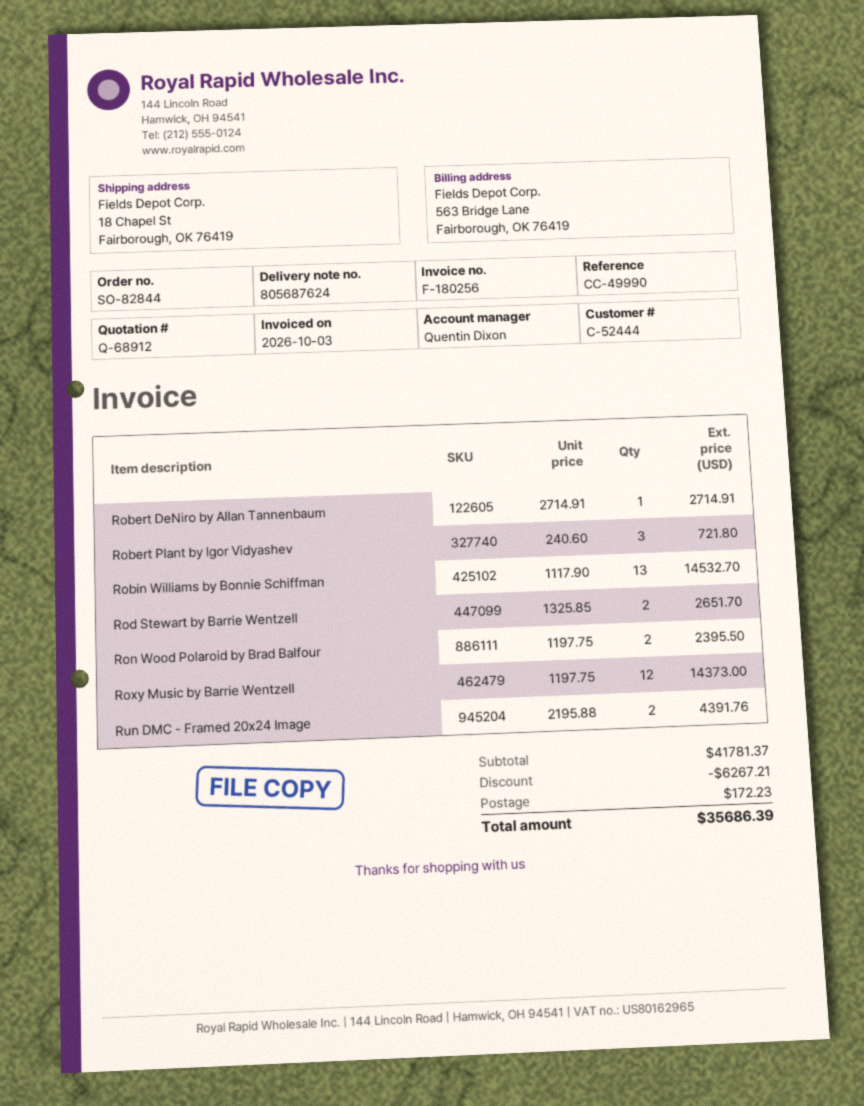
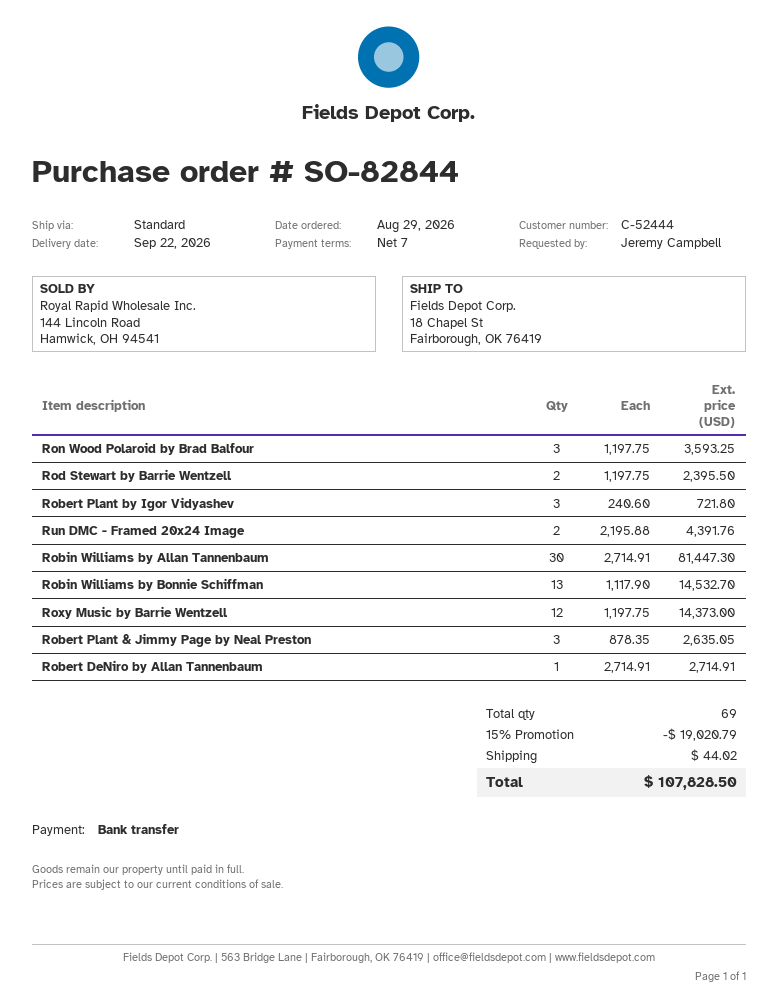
Rod Stewart by Barrie Wentzell: 2 x 1325.85 = 2651.70 -> 2 x 1197.75 = 2395.50
Ron Wood Polaroid by Brad Balfour: 2 x 1197.75 = 2395.50 -> 3 x 1197.75 = 3593.25
Robin Williams by Allan Tannenbaum: none -> 30 x 2714.91 = 81447.30
Robert Plant & Jimmy Page by Neal Preston: none -> 3 x 878.35 = 2635.05
discount: 6267.21 -> 19020.79
shipping: 172.23 -> 44.02
total: 35686.39 -> 107828.50

